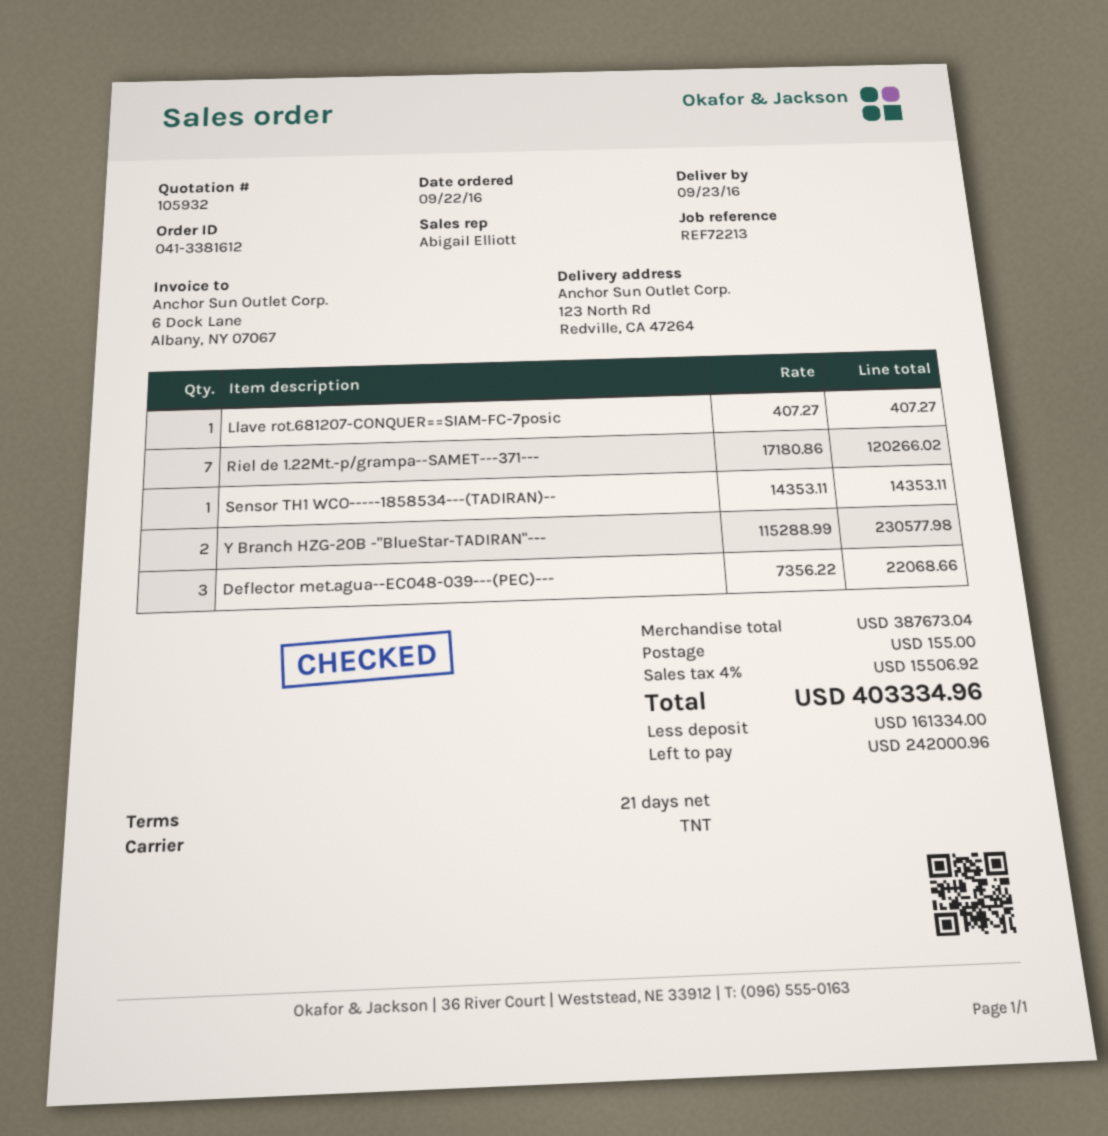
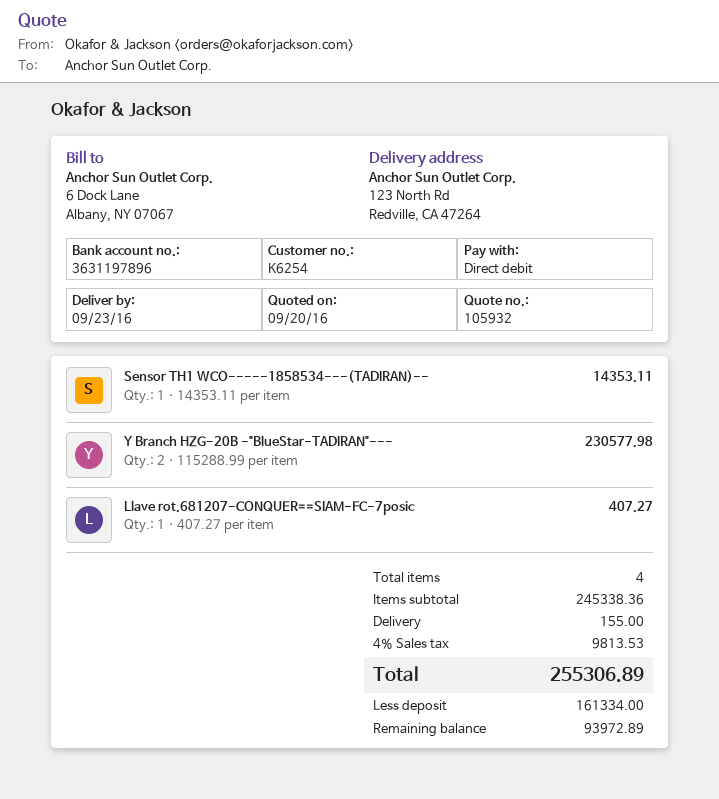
Riel de 1.22Mt.-p/grampa--SAMET---371---: 7 x 17180.86 = 120266.02 -> none
Deflector met.agua--EC048-039---(PEC)---: 3 x 7356.22 = 22068.66 -> none
subtotal: 387673.04 -> 245338.36
tax: 4% = 15506.92 -> 4% = 9813.53
total: 403334.96 -> 255306.89
balance: 242000.96 -> 93972.89

